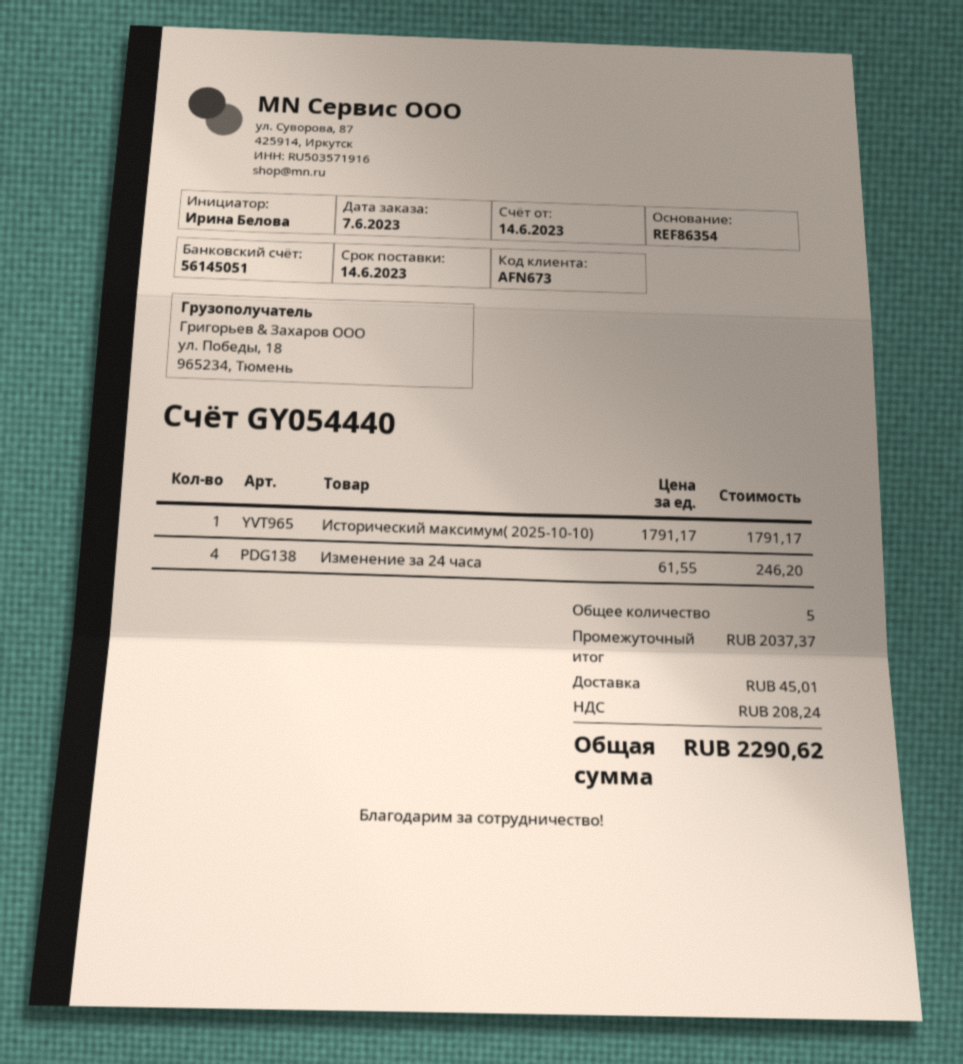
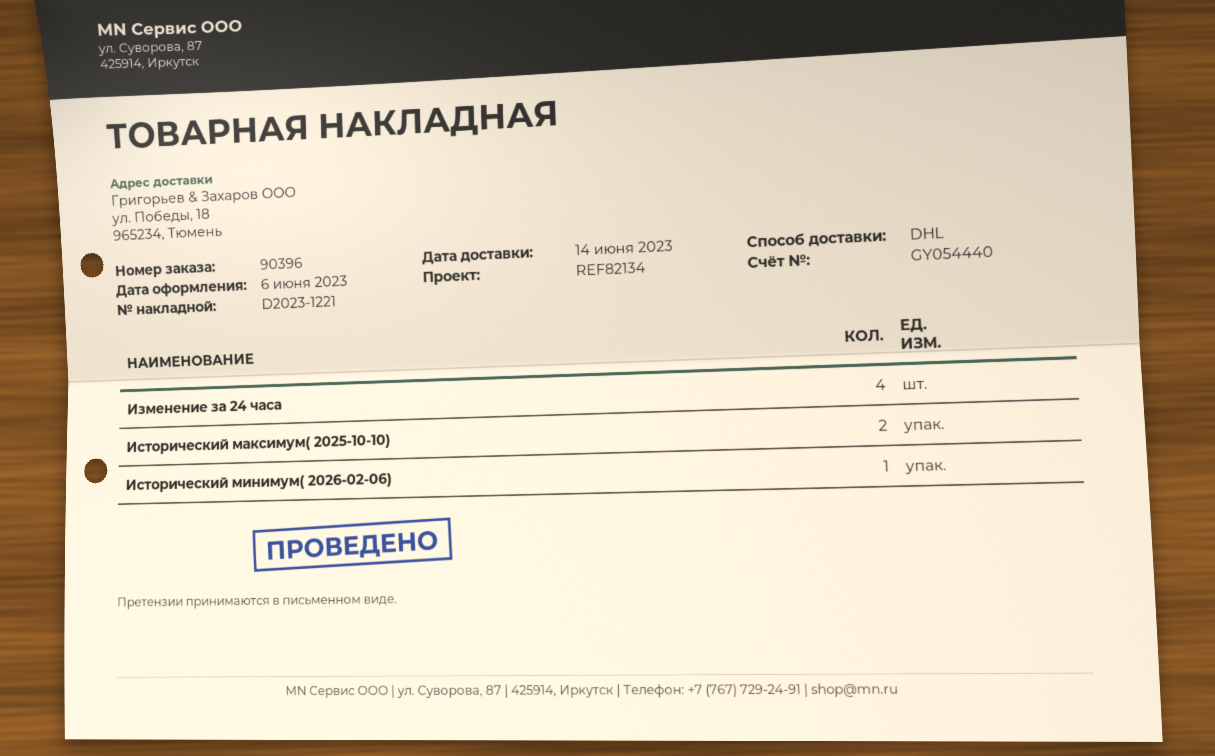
order date: 2023-06-07 -> 2023-06-06
reference: REF86354 -> REF82134
Исторический максимум( 2025-10-10): 1 -> 2
Исторический минимум( 2026-02-06): none -> 1

